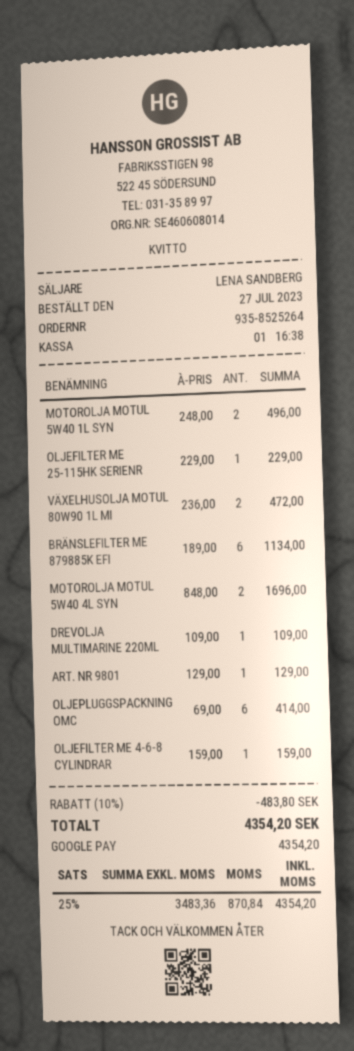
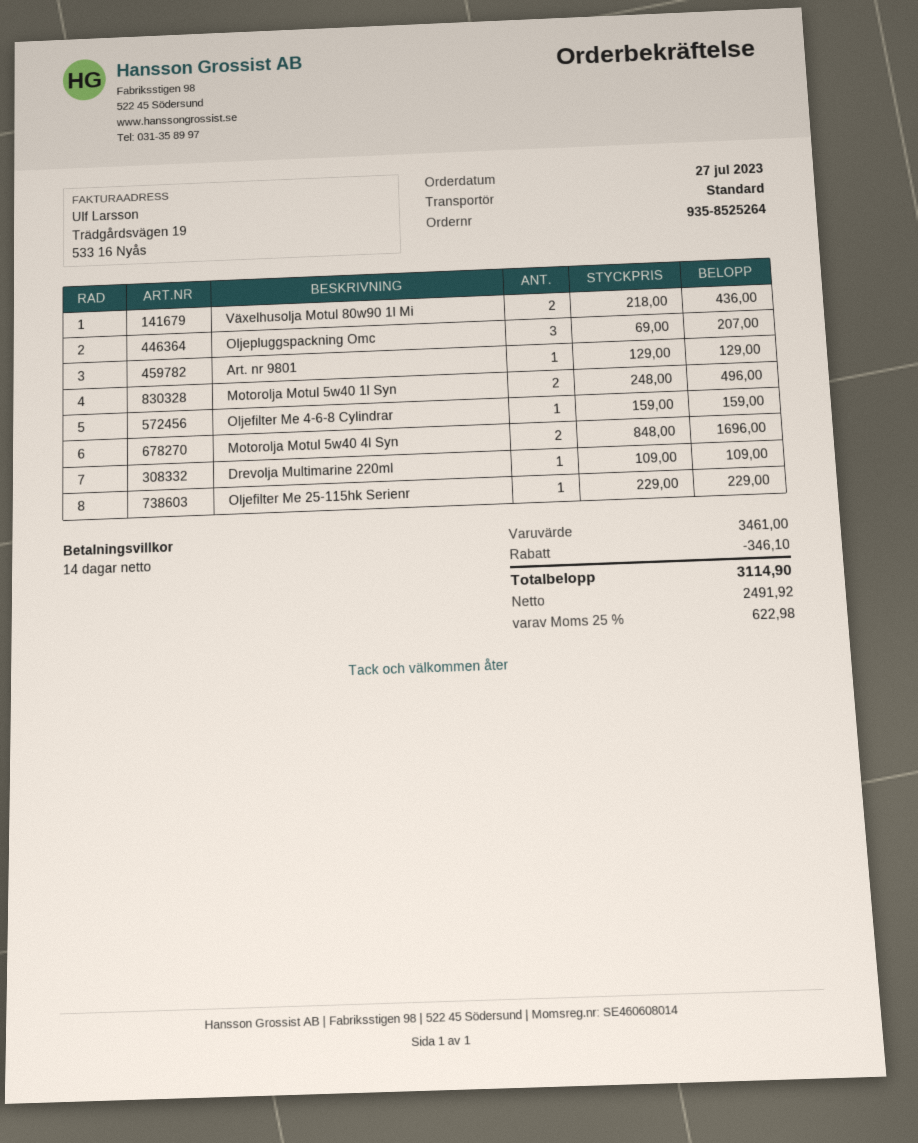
VÄXELHUSOLJA MOTUL 80W90 1L MI: 2 x 236.00 = 472.00 -> 2 x 218.00 = 436.00
BRÄNSLEFILTER ME 879885K EFI: 6 x 189.00 = 1134.00 -> none
OLJEPLUGGSPACKNING OMC: 6 x 69.00 = 414.00 -> 3 x 69.00 = 207.00
discount: 483.80 -> 346.10
net: 3483.36 -> 2491.92
tax: 25% = 870.84 -> 25% = 622.98
total: 4354.20 -> 3114.90

